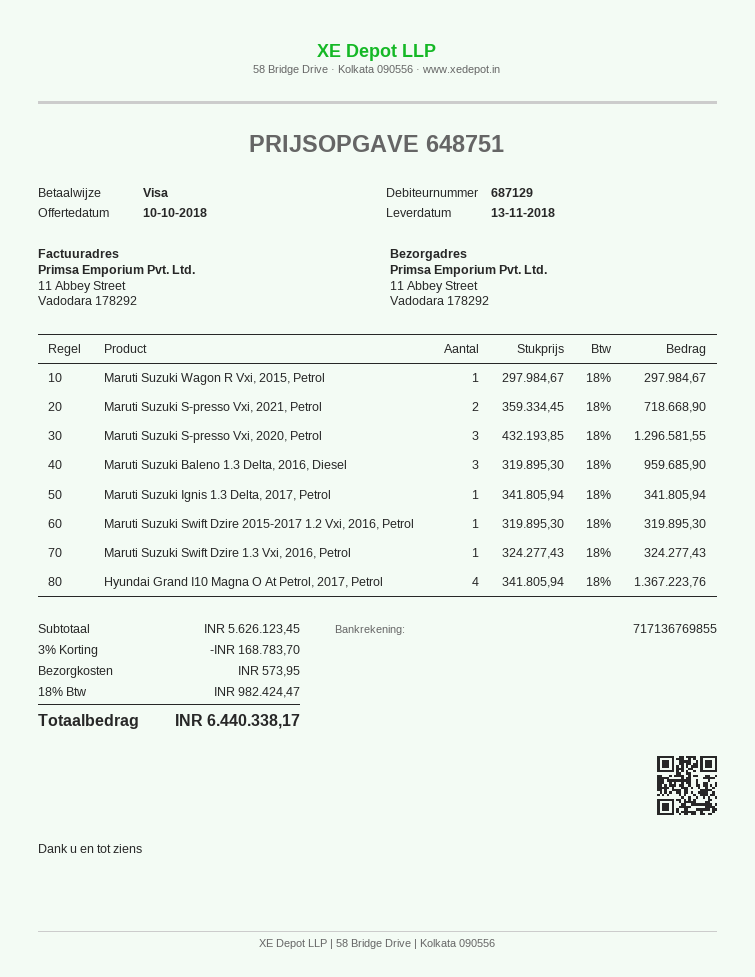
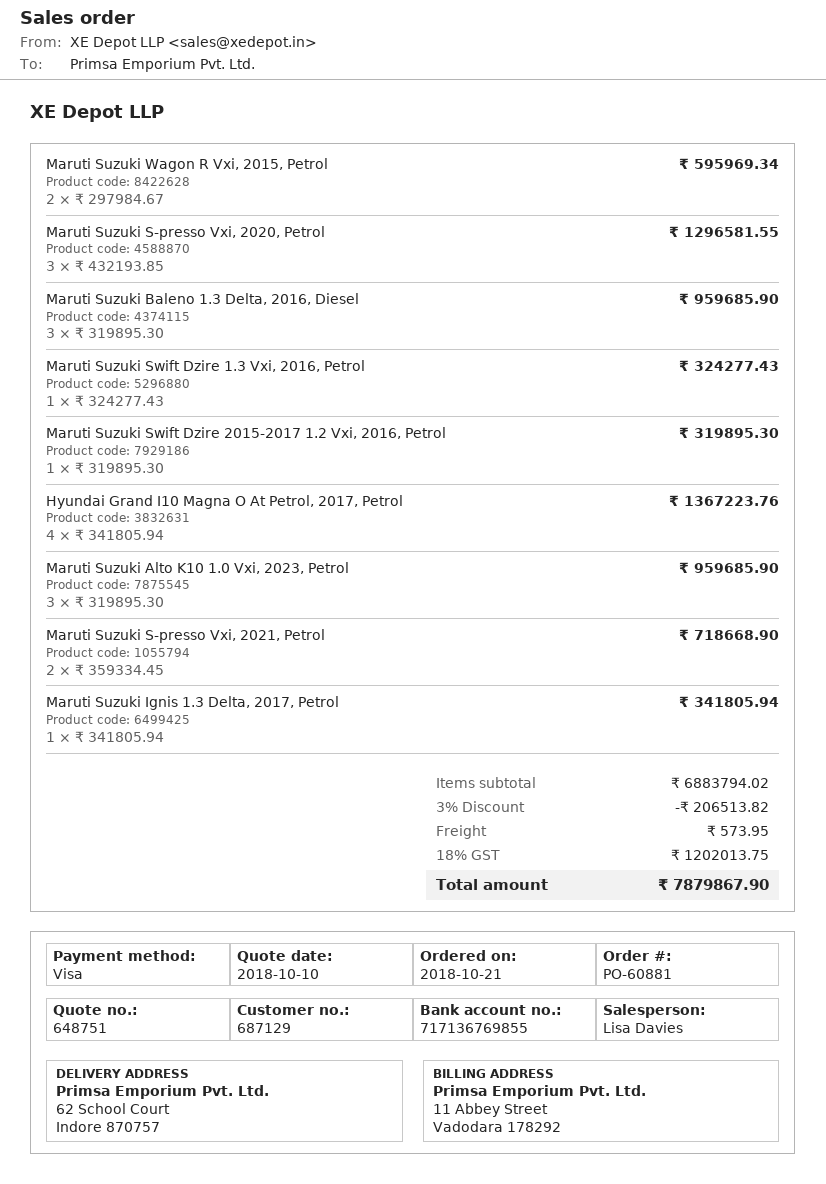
ship to: 11 Abbey Street, Vadodara 178292 -> 62 School Court, Indore 870757
Maruti Suzuki Wagon R Vxi, 2015, Petrol: 1 x 297984.67 = 297984.67 -> 2 x 297984.67 = 595969.34
Maruti Suzuki Alto K10 1.0 Vxi, 2023, Petrol: none -> 3 x 319895.30 = 959685.90
subtotal: 5626123.45 -> 6883794.02
discount: 3% = 168783.70 -> 3% = 206513.82
tax: 18% = 982424.47 -> 18% = 1202013.75
total: 6440338.17 -> 7879867.90

